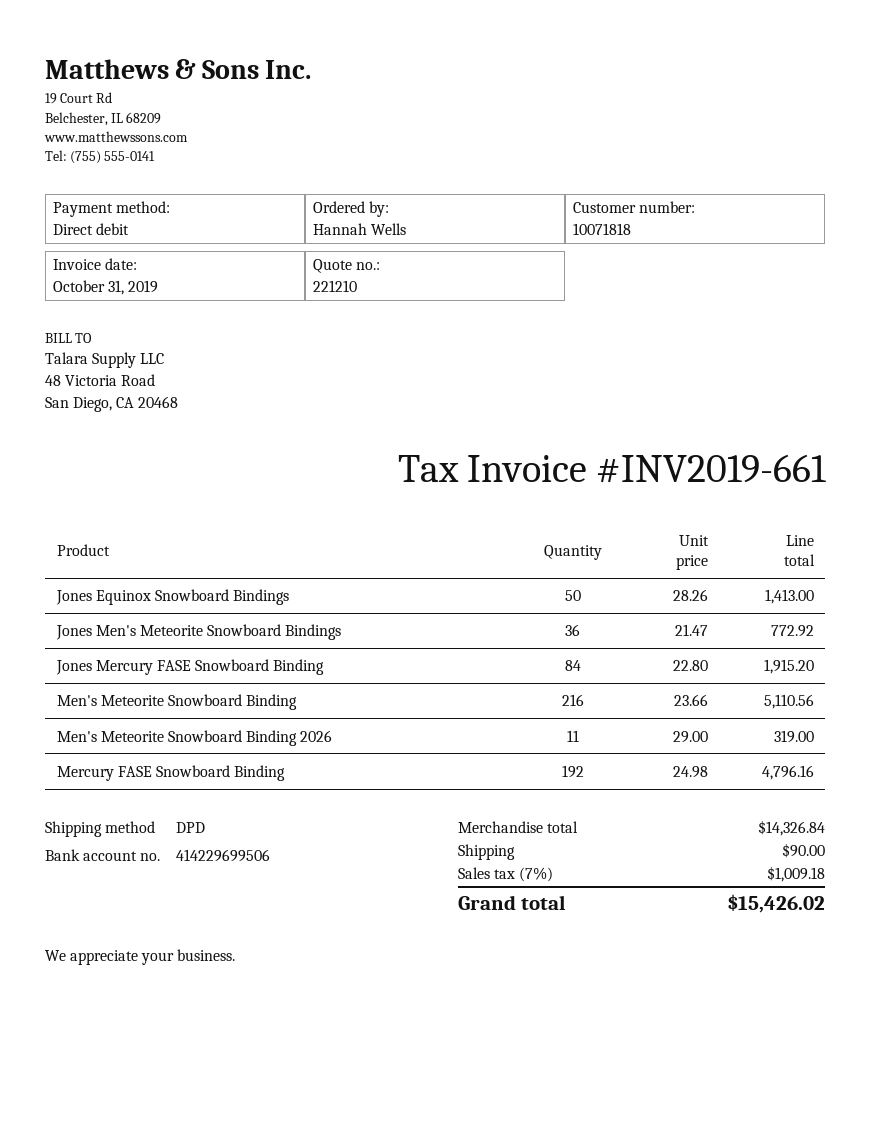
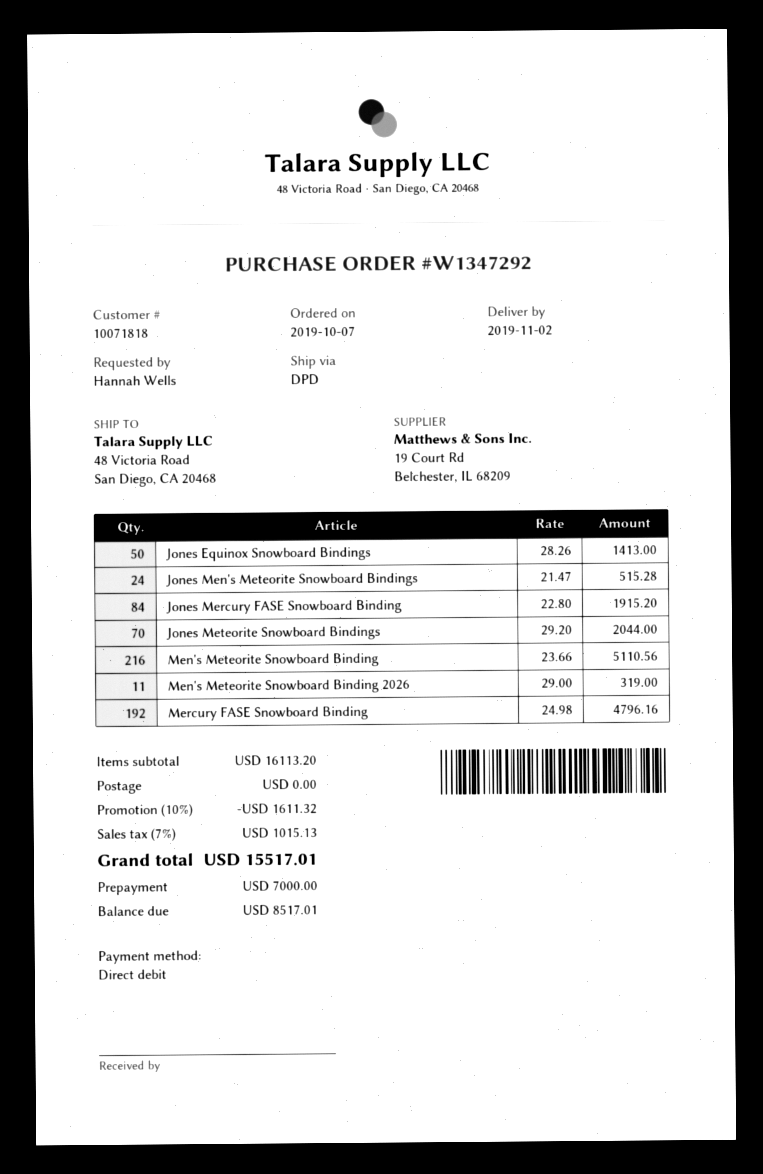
Jones Men's Meteorite Snowboard Bindings: 36 x 21.47 = 772.92 -> 24 x 21.47 = 515.28
Jones Meteorite Snowboard Bindings: none -> 70 x 29.20 = 2044.00
subtotal: 14326.84 -> 16113.20
discount: none -> 10% = 1611.32
shipping: 90.00 -> 0.00
tax: 7% = 1009.18 -> 7% = 1015.13
total: 15426.02 -> 15517.01

